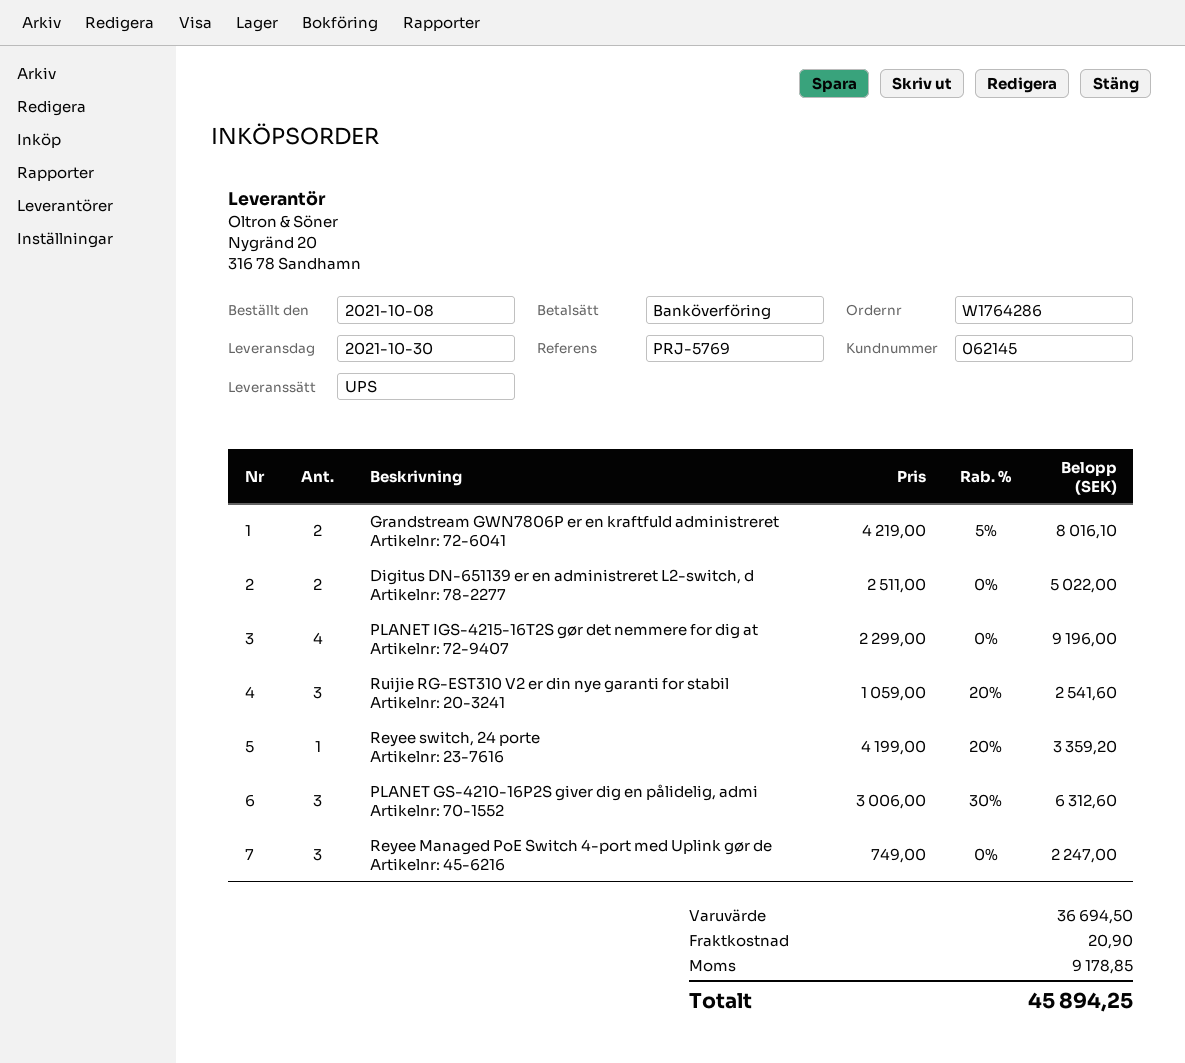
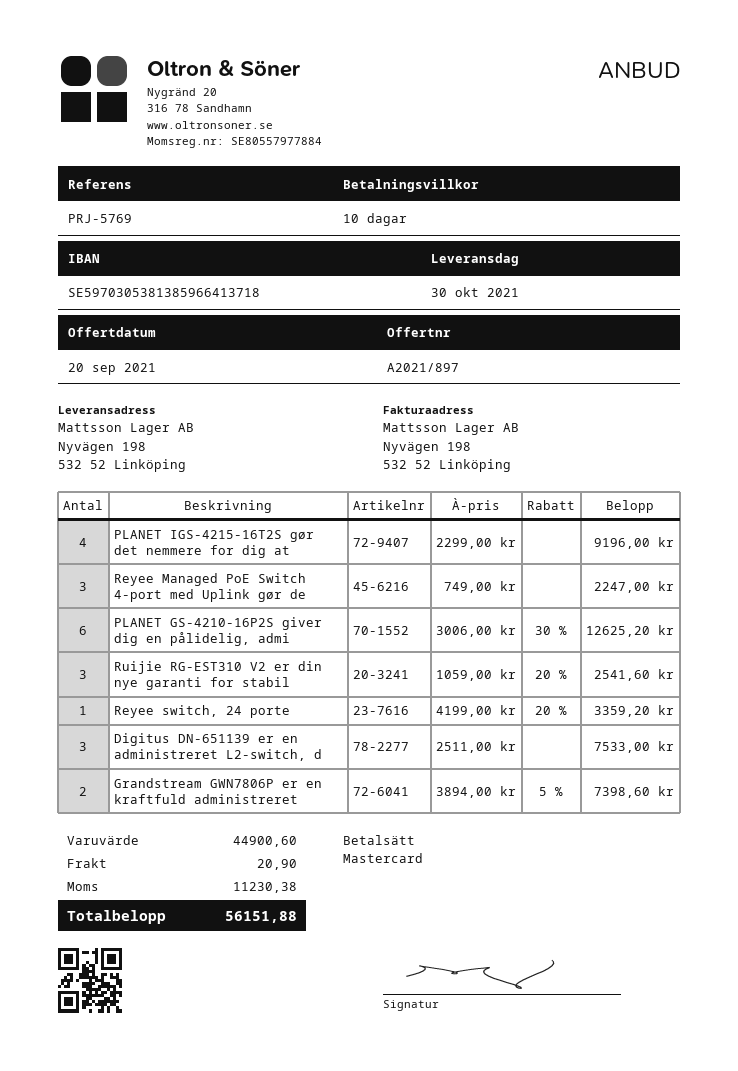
payment method: bank transfer -> Mastercard
Grandstream GWN7806P er en kraftfuld administreret: 2 x 4219.00 - 5% = 8016.10 -> 2 x 3894.00 - 5% = 7398.60
Digitus DN-651139 er en administreret L2-switch, d: 2 x 2511.00 = 5022.00 -> 3 x 2511.00 = 7533.00
PLANET GS-4210-16P2S giver dig en pålidelig, admi: 3 x 3006.00 - 30% = 6312.60 -> 6 x 3006.00 - 30% = 12625.20
subtotal: 36694.50 -> 44900.60
tax: 9178.85 -> 11230.38
total: 45894.25 -> 56151.88

